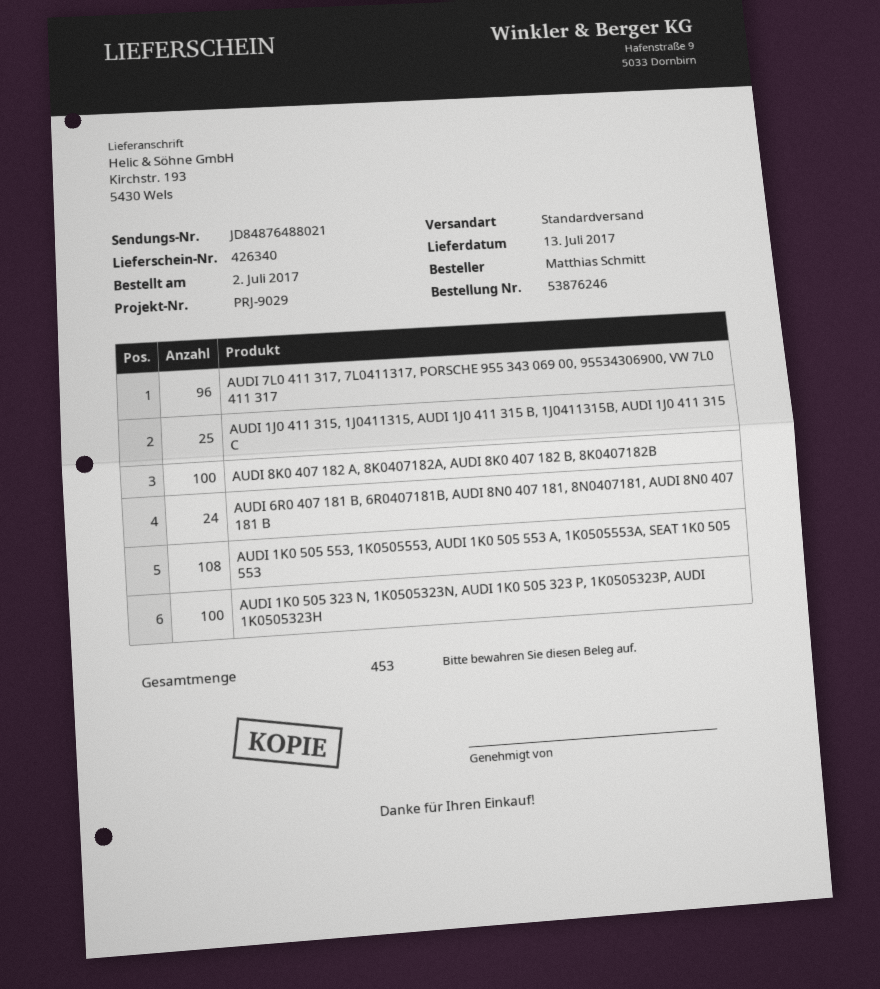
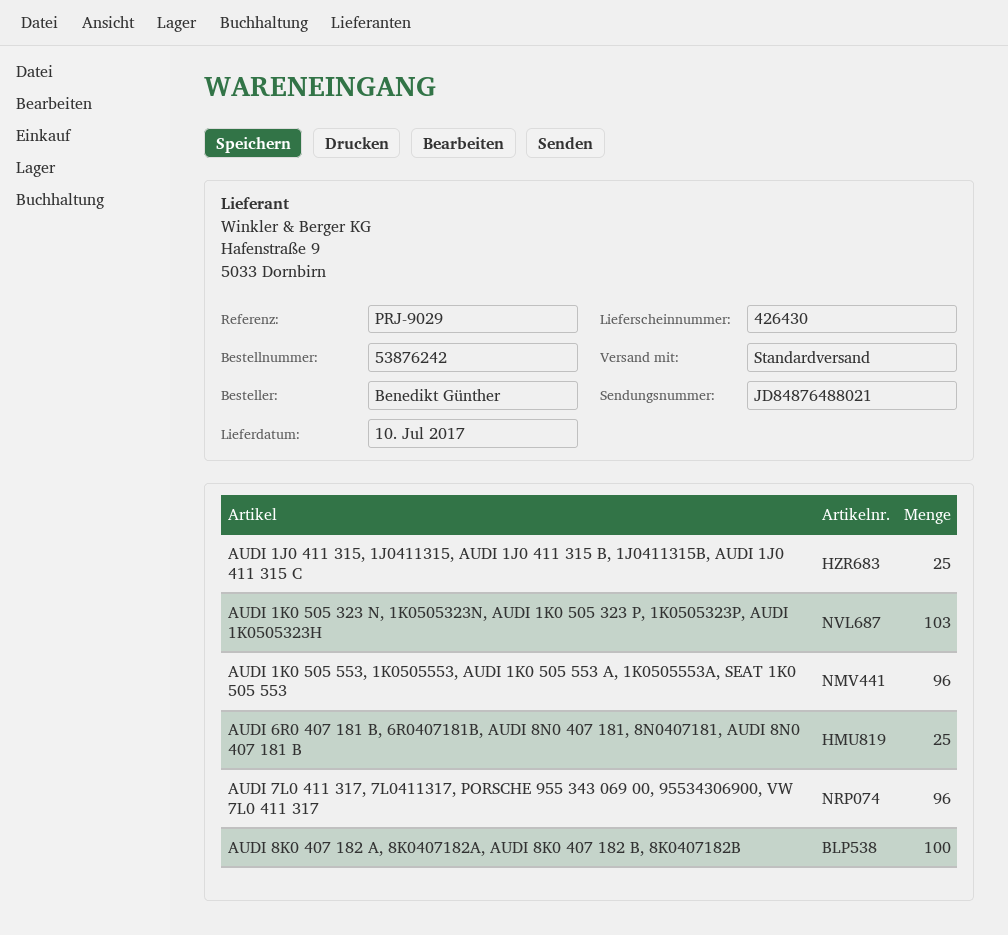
order number: 53876246 -> 53876242
delivery note number: 426340 -> 426430
delivery date: 2017-07-13 -> 2017-07-10
ordered by: Matthias Schmitt -> Benedikt Günther
AUDI 6R0 407 181 B, 6R0407181B, AUDI 8N0 407 181, 8N0407181, AUDI 8N0 407 181 B: 24 -> 25
AUDI 1K0 505 553, 1K0505553, AUDI 1K0 505 553 A, 1K0505553A, SEAT 1K0 505 553: 108 -> 96
AUDI 1K0 505 323 N, 1K0505323N, AUDI 1K0 505 323 P, 1K0505323P, AUDI 1K0505323H: 100 -> 103

